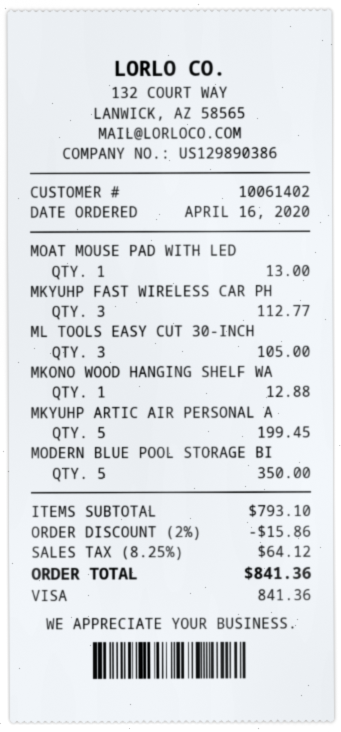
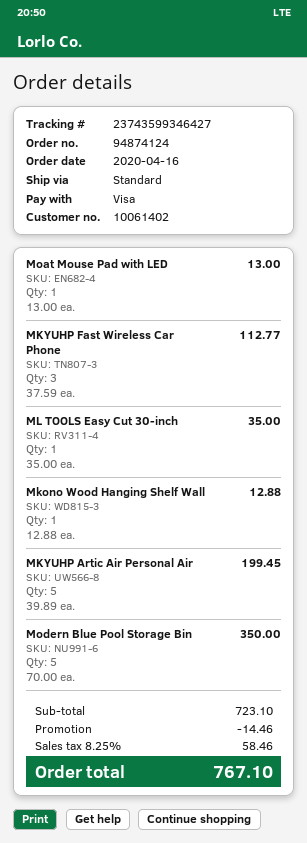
ML TOOLS EASY CUT 30-INCH: 3 for 105.00 -> 1 for 35.00
subtotal: 793.10 -> 723.10
discount: 15.86 -> 14.46
tax: 8.25% = 64.12 -> 8.25% = 58.46
total: 841.36 -> 767.10

